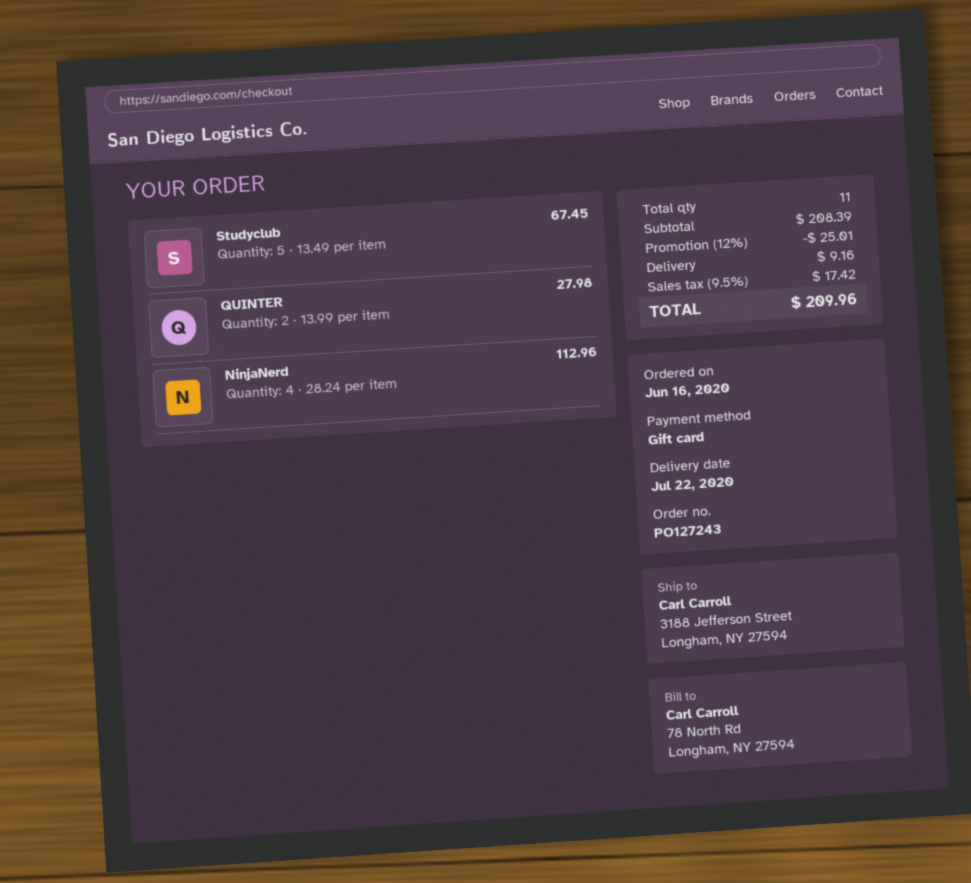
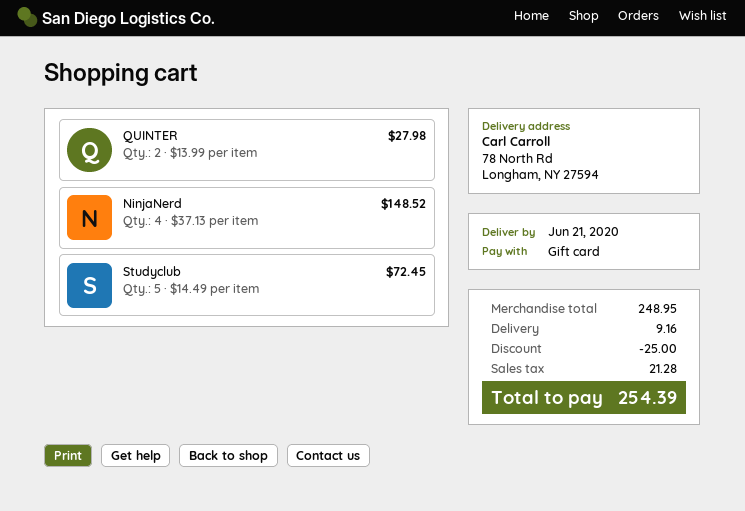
delivery date: 2020-07-22 -> 2020-06-21
ship to: 3188 Jefferson Street, Longham, NY 27594 -> 78 North Rd, Longham, NY 27594
Studyclub: 5 x 13.49 = 67.45 -> 5 x 14.49 = 72.45
NinjaNerd: 4 x 28.24 = 112.96 -> 4 x 37.13 = 148.52
subtotal: 208.39 -> 248.95
discount: 25.01 -> 25.00
tax: 17.42 -> 21.28
total: 209.96 -> 254.39

